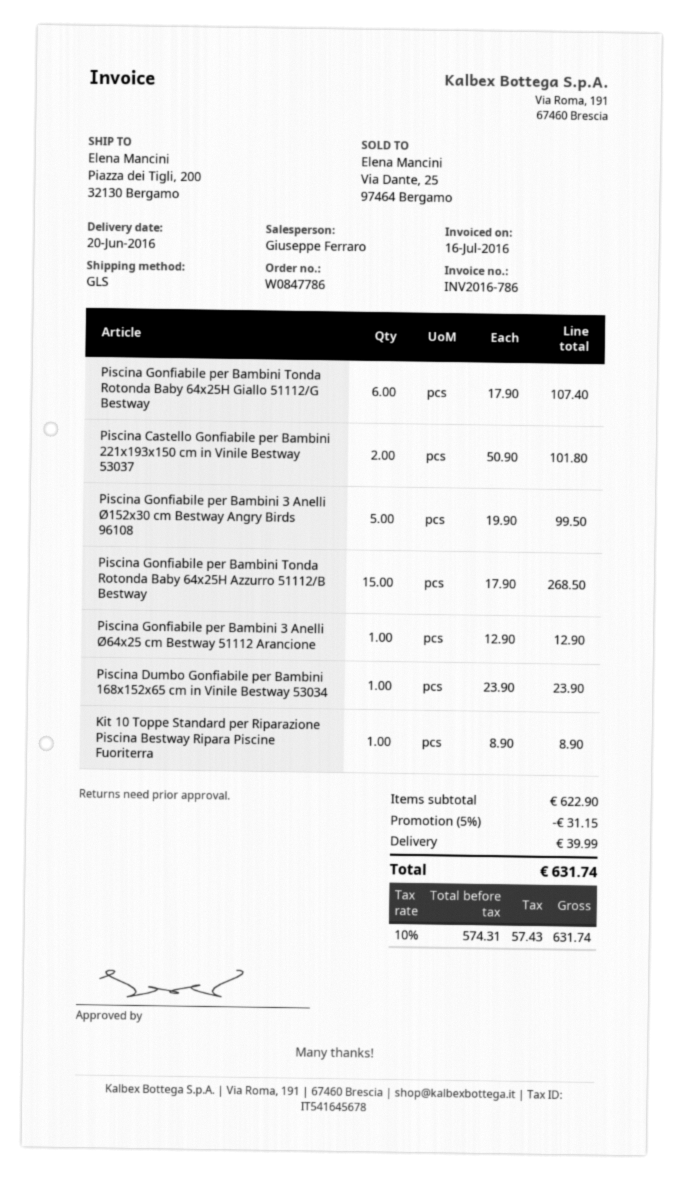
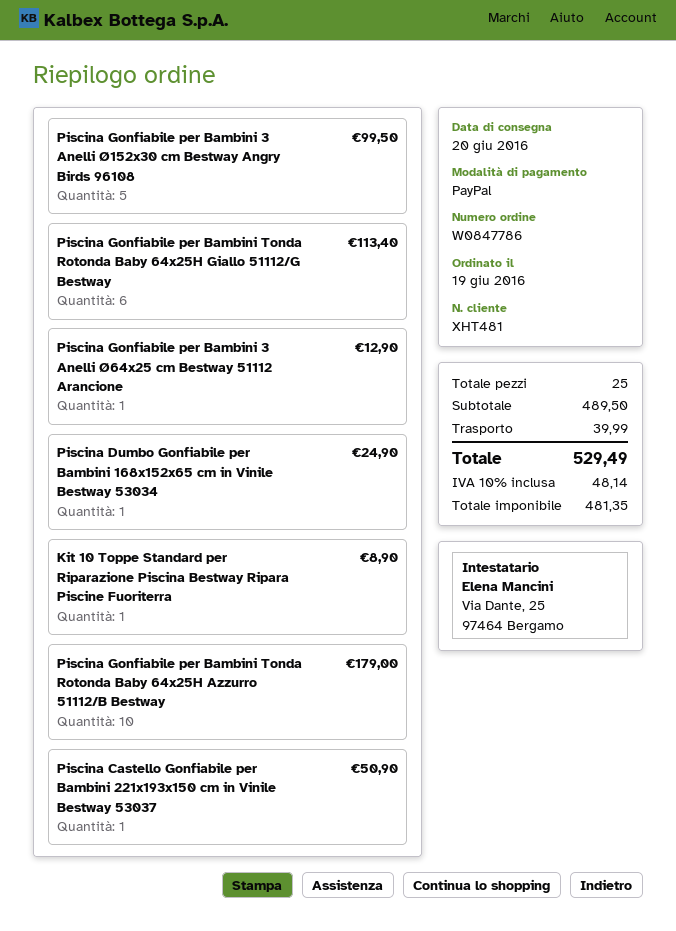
Piscina Gonfiabile per Bambini Tonda Rotonda Baby 64x25H Giallo 51112/G Bestway: 6 for 107.40 -> 6 for 113.40
Piscina Castello Gonfiabile per Bambini 221x193x150 cm in Vinile Bestway 53037: 2 for 101.80 -> 1 for 50.90
Piscina Gonfiabile per Bambini Tonda Rotonda Baby 64x25H Azzurro 51112/B Bestway: 15 for 268.50 -> 10 for 179.00
Piscina Dumbo Gonfiabile per Bambini 168x152x65 cm in Vinile Bestway 53034: 1 for 23.90 -> 1 for 24.90
subtotal: 622.90 -> 489.50
discount: 5% = 31.15 -> none
net: 574.31 -> 481.35
tax: 10% = 57.43 -> 10% = 48.14
total: 631.74 -> 529.49

